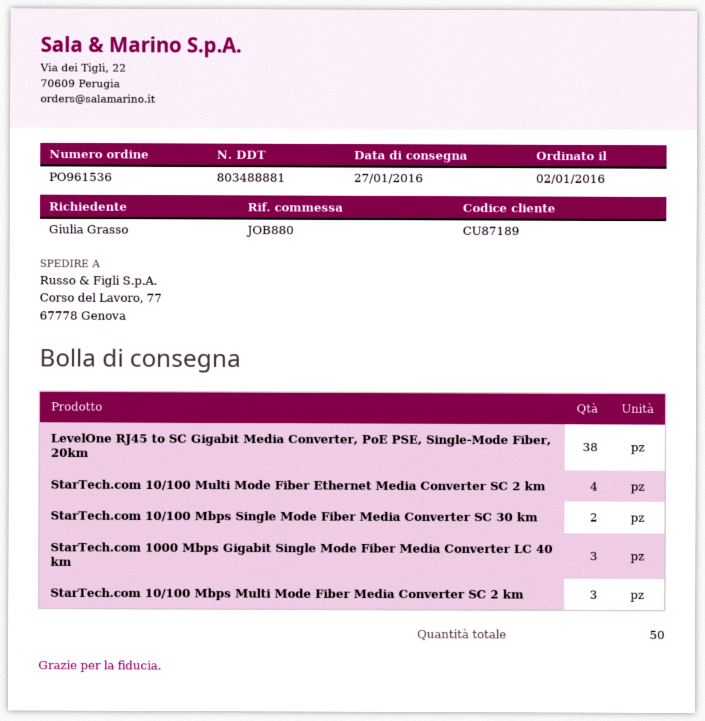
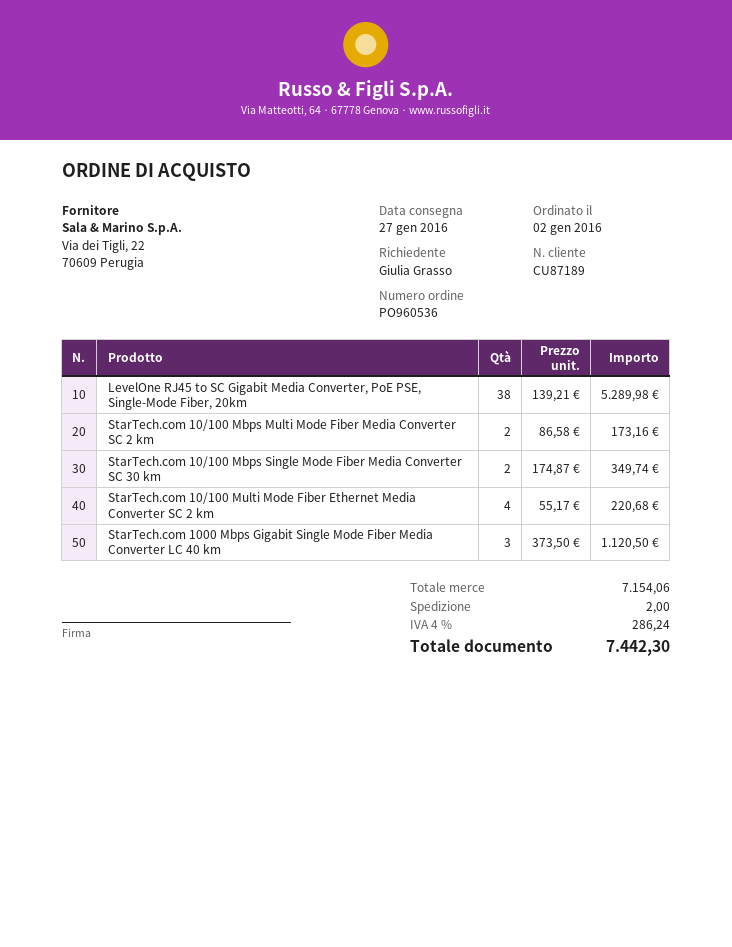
order number: PO961536 -> PO960536
StarTech.com 10/100 Mbps Multi Mode Fiber Media Converter SC 2 km: 3 -> 2

